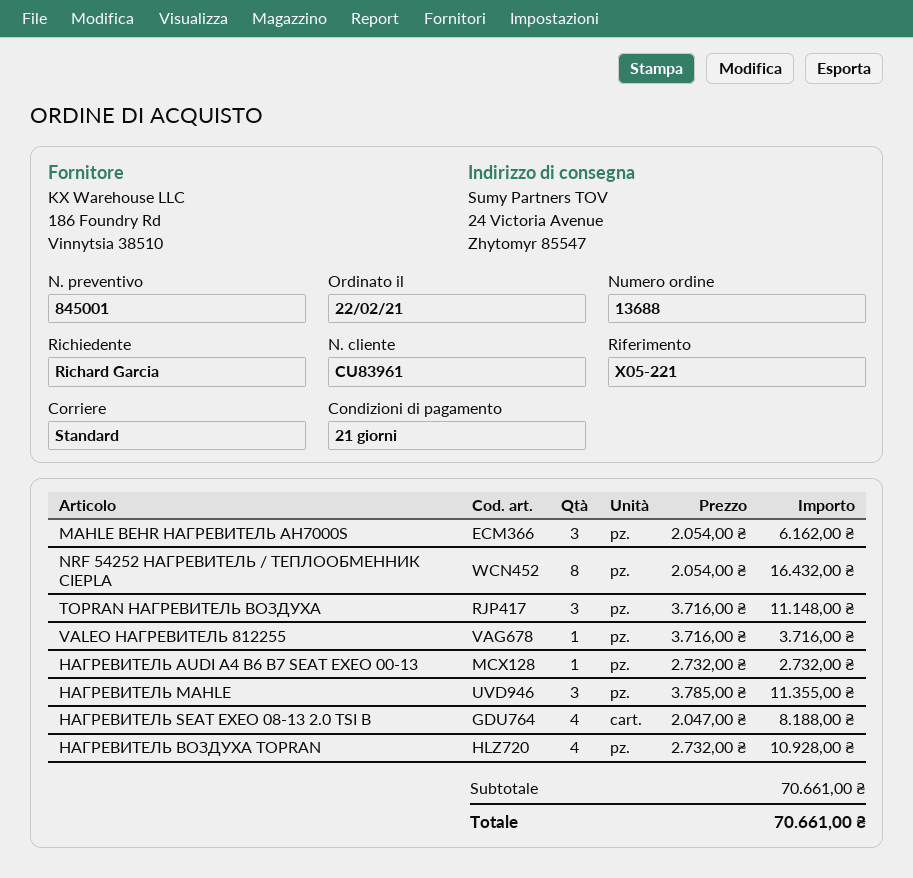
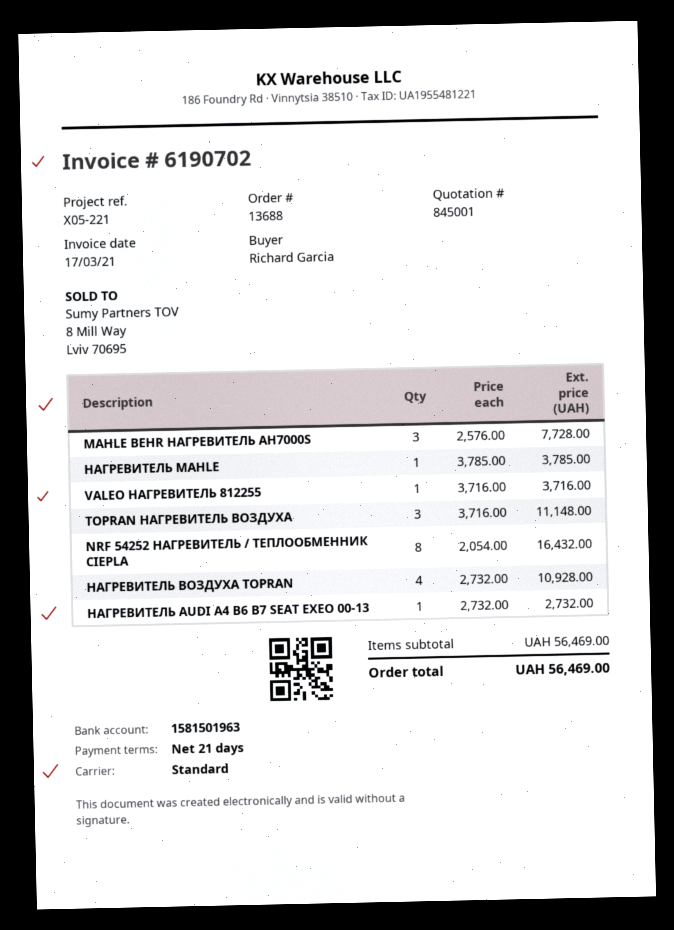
MAHLE BEHR НАГРЕВИТЕЛЬ AH7000S: 3 x 2054.00 = 6162.00 -> 3 x 2576.00 = 7728.00
НАГРЕВИТЕЛЬ MAHLE: 3 x 3785.00 = 11355.00 -> 1 x 3785.00 = 3785.00
НАГРЕВИТЕЛЬ SEAT EXEO 08-13 2.0 TSI B: 4 x 2047.00 = 8188.00 -> none
subtotal: 70661.00 -> 56469.00
total: 70661.00 -> 56469.00

